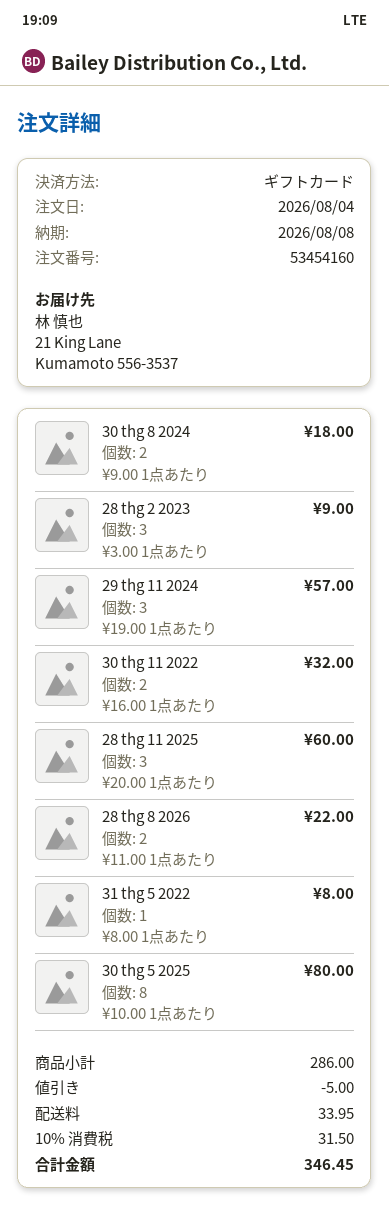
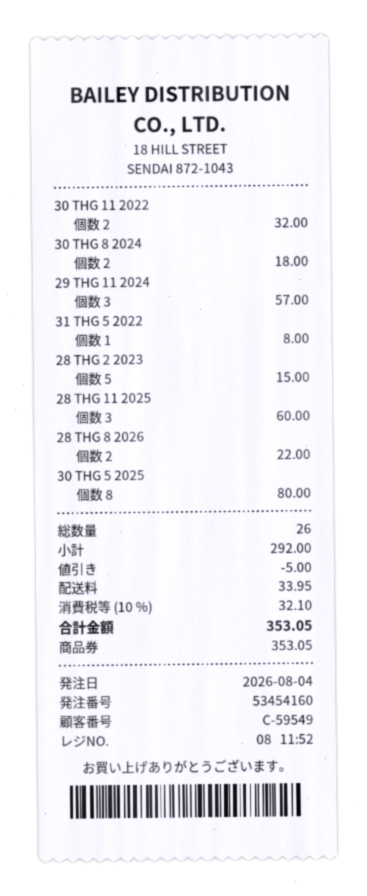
28 thg 2 2023: 3 for 9.00 -> 5 for 15.00
subtotal: 286.00 -> 292.00
tax: 10% = 31.50 -> 10% = 32.10
total: 346.45 -> 353.05

